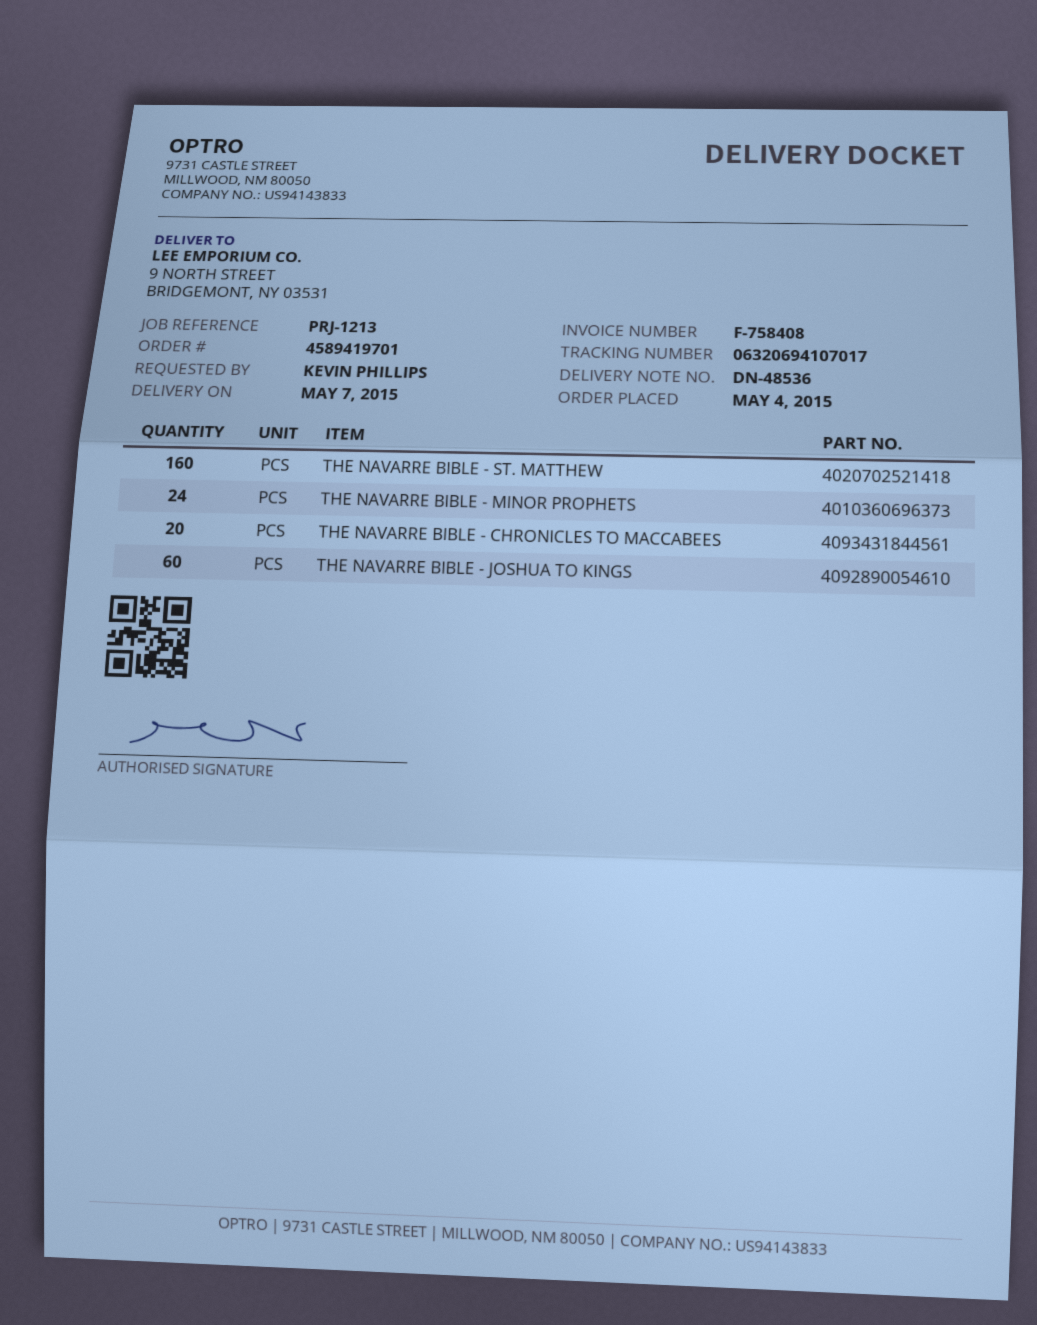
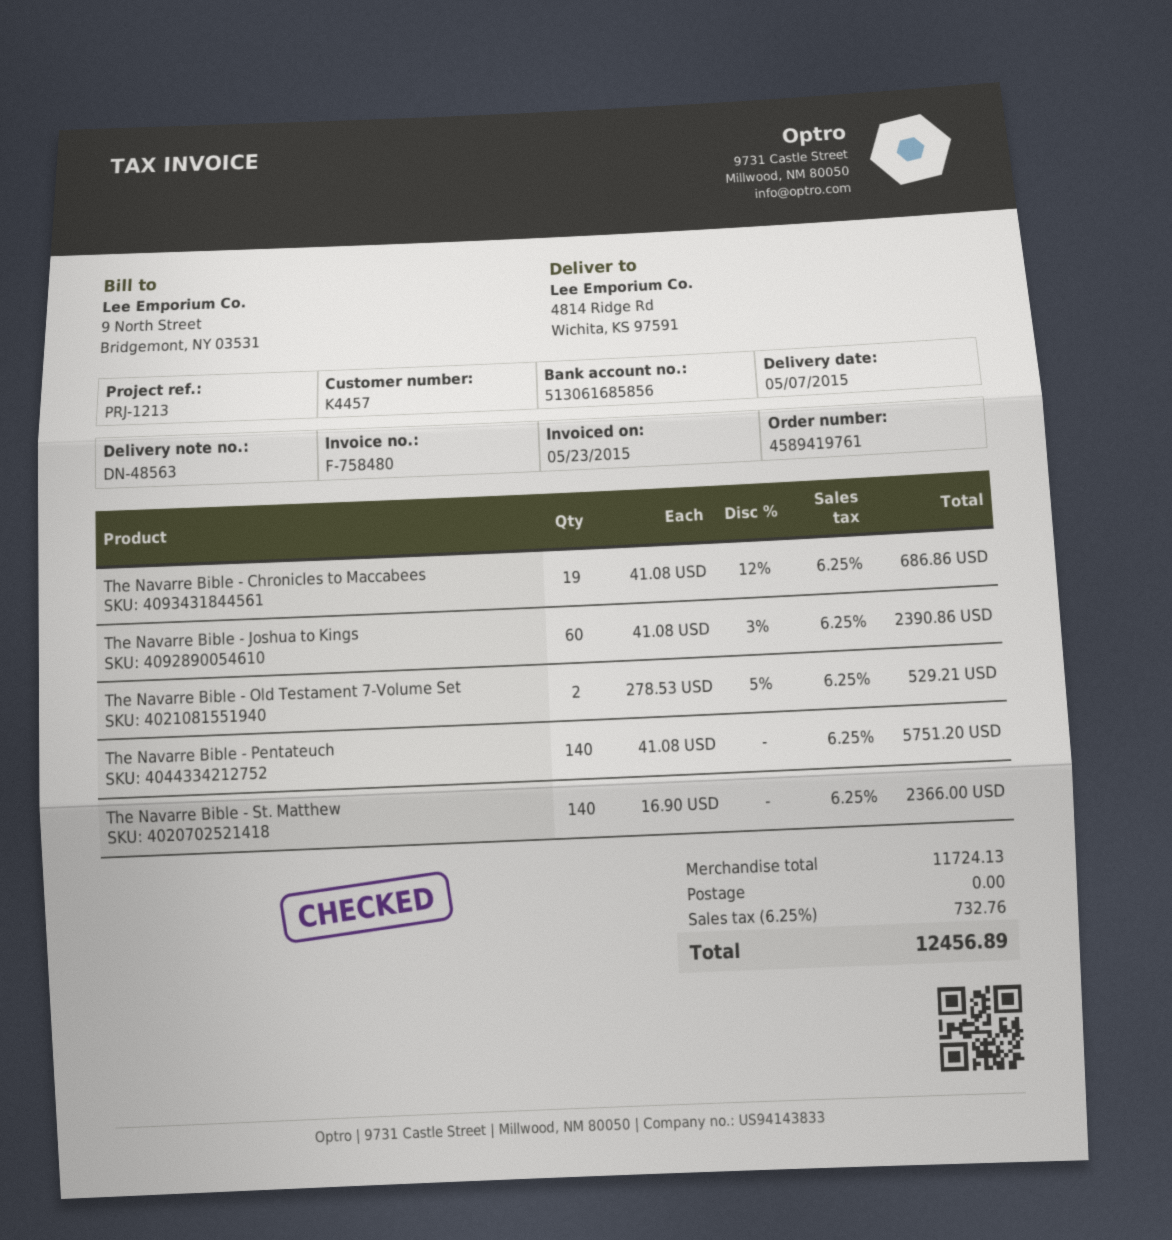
order number: 4589419701 -> 4589419761
delivery note number: DN-48536 -> DN-48563
invoice number: F-758408 -> F-758480
ship to: 9 NORTH STREET, BRIDGEMONT, NY 03531 -> 4814 Ridge Rd, Wichita, KS 97591
THE NAVARRE BIBLE - ST. MATTHEW: 160 -> 140
THE NAVARRE BIBLE - MINOR PROPHETS: 24 -> none
THE NAVARRE BIBLE - CHRONICLES TO MACCABEES: 20 -> 19
The Navarre Bible - Old Testament 7-Volume Set: none -> 2
The Navarre Bible - Pentateuch: none -> 140

